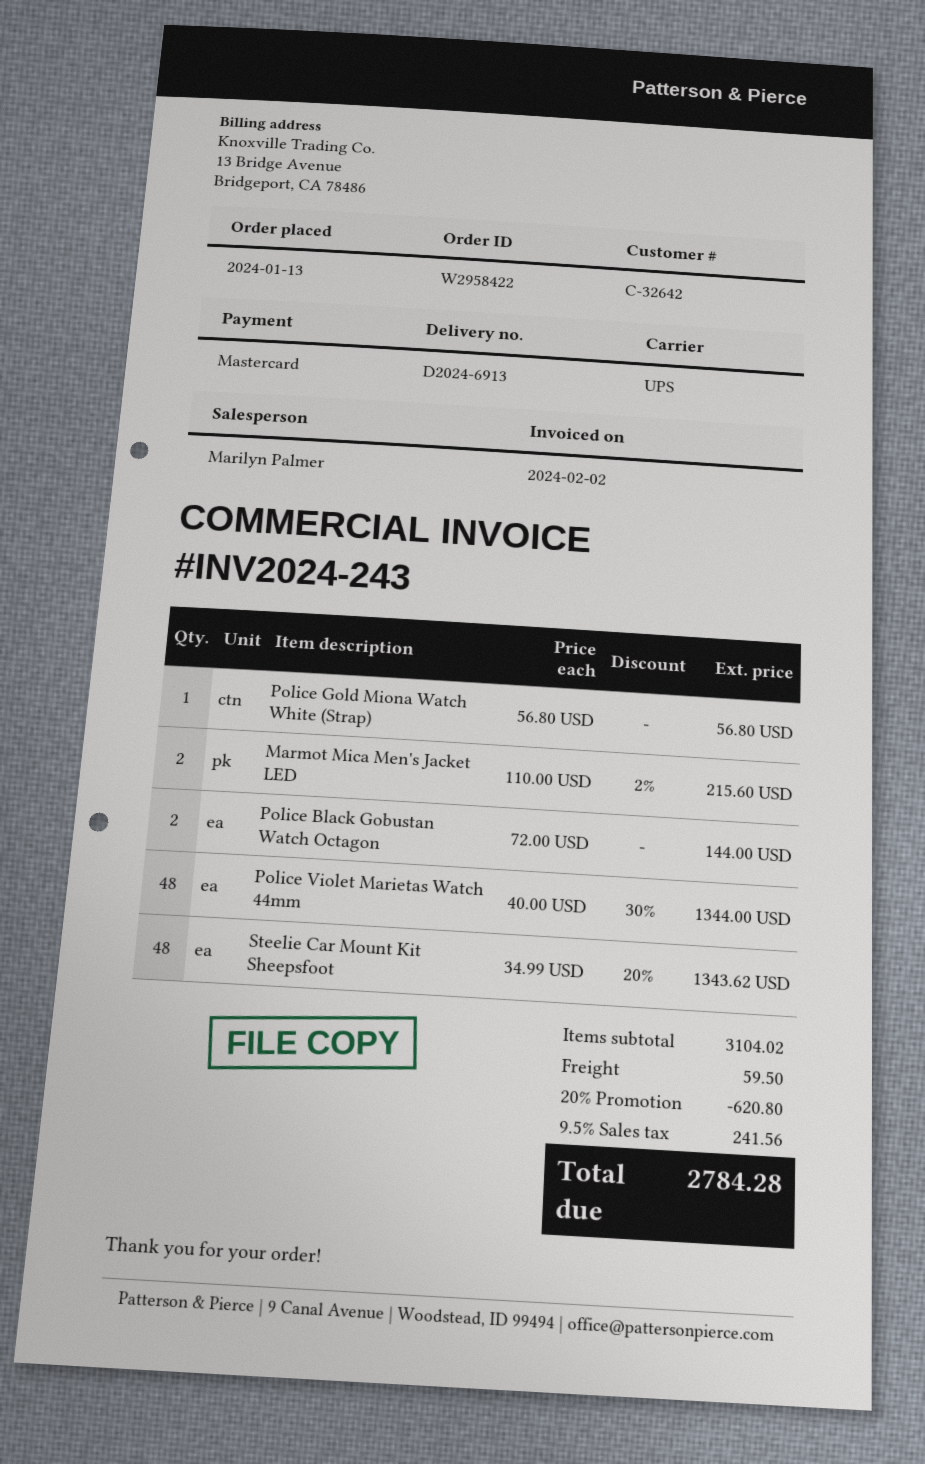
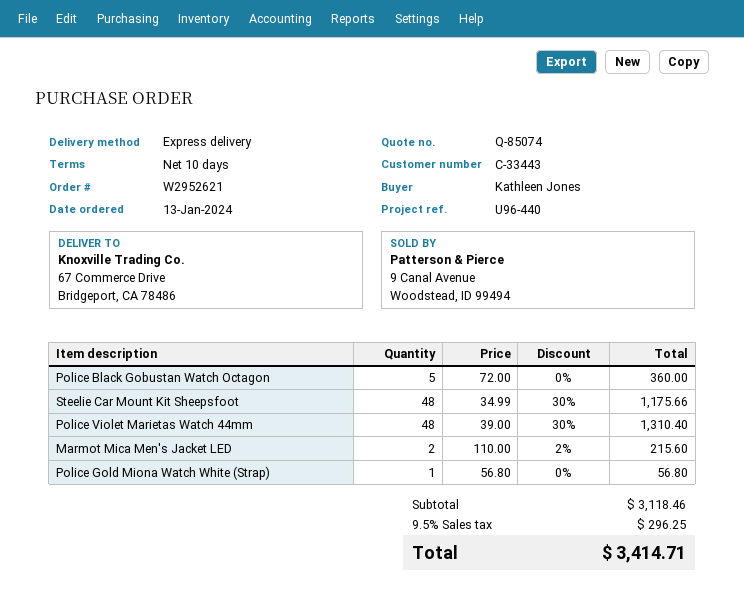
order number: W2958422 -> W2952621
customer number: C-32642 -> C-33443
shipping method: UPS -> express
Police Black Gobustan Watch Octagon: 2 x 72.00 = 144.00 -> 5 x 72.00 = 360.00
Police Violet Marietas Watch 44mm: 48 x 40.00 - 30% = 1344.00 -> 48 x 39.00 - 30% = 1310.40
Steelie Car Mount Kit Sheepsfoot: 48 x 34.99 - 20% = 1343.62 -> 48 x 34.99 - 30% = 1175.66
subtotal: 3104.02 -> 3118.46
discount: 20% = 620.80 -> none
shipping: 59.50 -> none
tax: 9.5% = 241.56 -> 9.5% = 296.25
total: 2784.28 -> 3414.71

